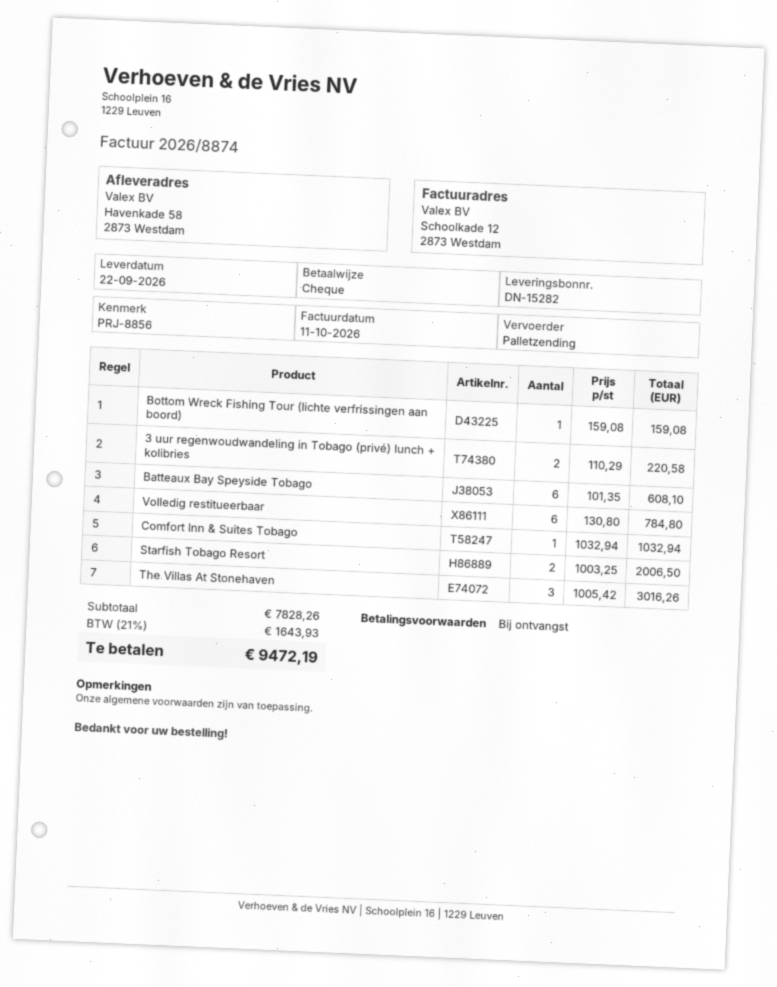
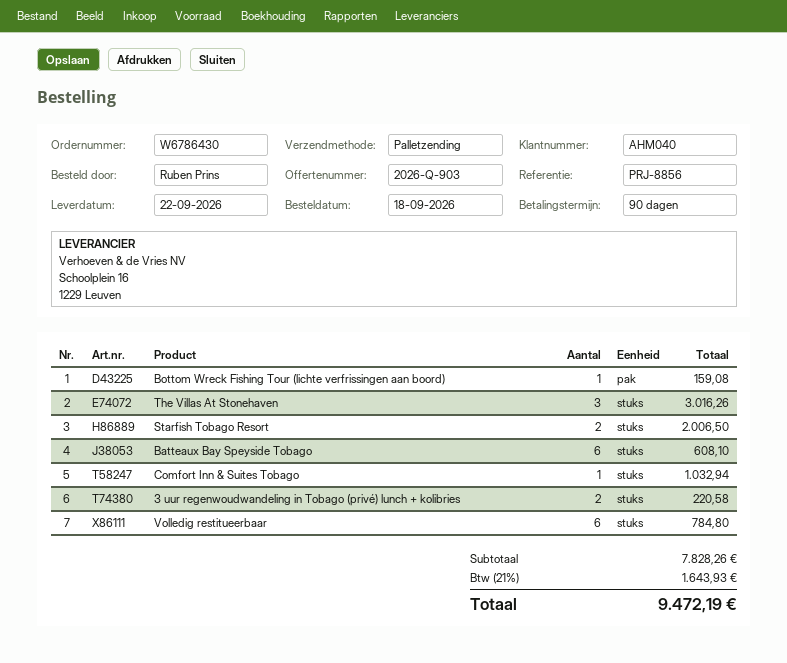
payment terms: on receipt -> 90 days

